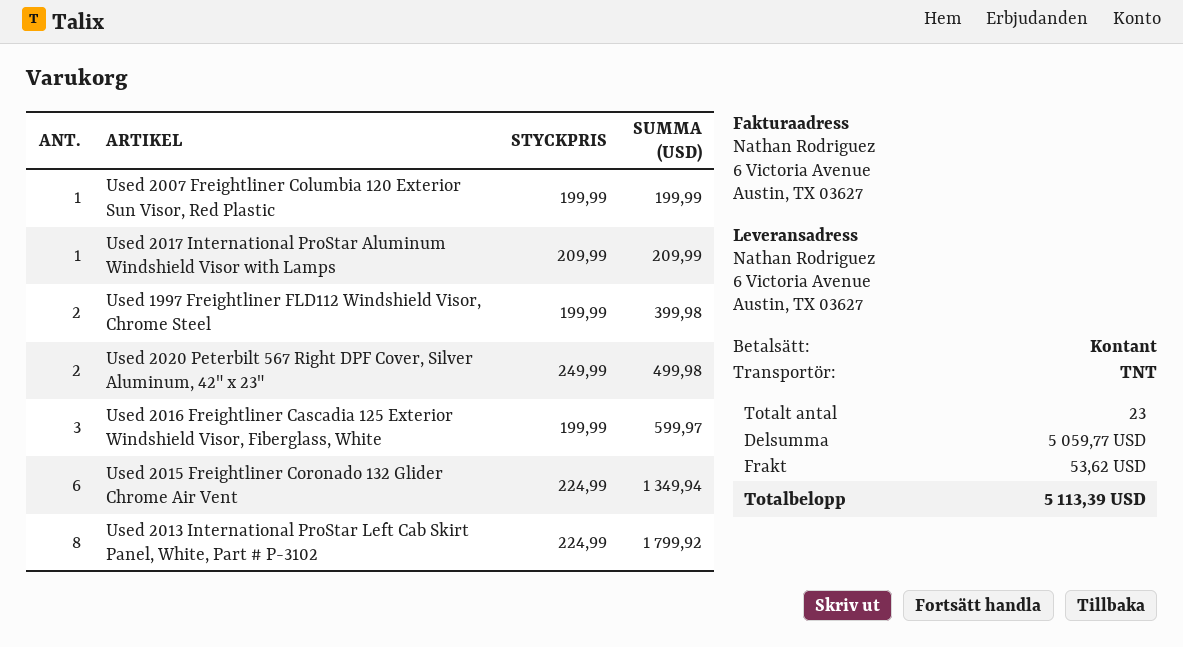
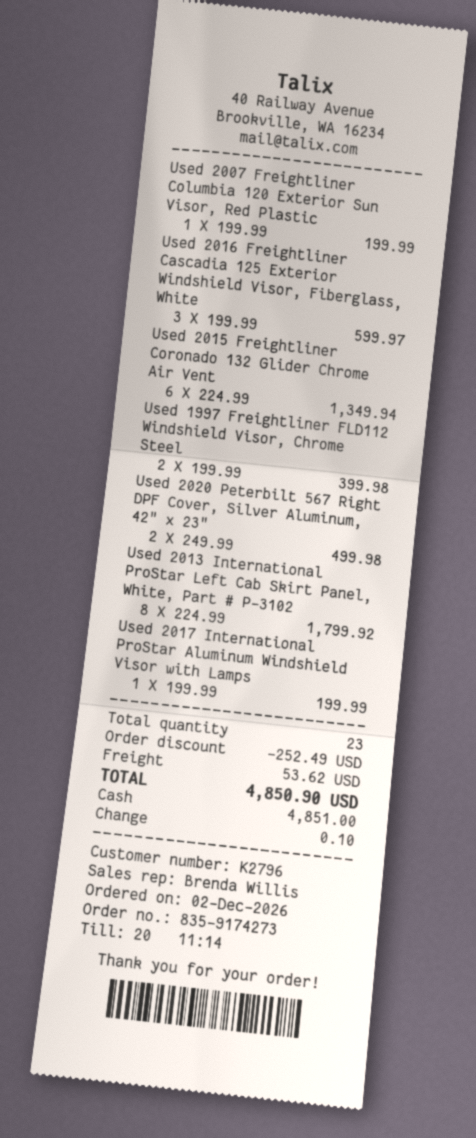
Used 2017 International ProStar Aluminum Windshield Visor with Lamps: 1 x 209.99 = 209.99 -> 1 x 199.99 = 199.99
discount: none -> 252.49
total: 5113.39 -> 4850.90

